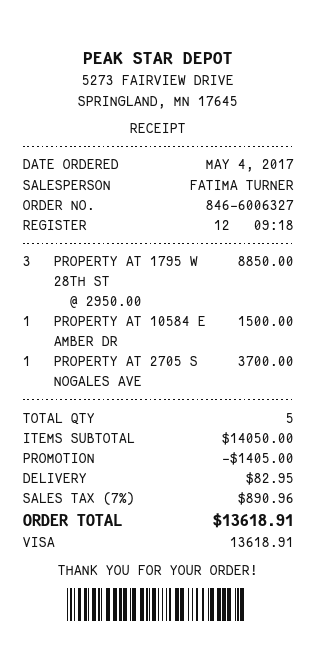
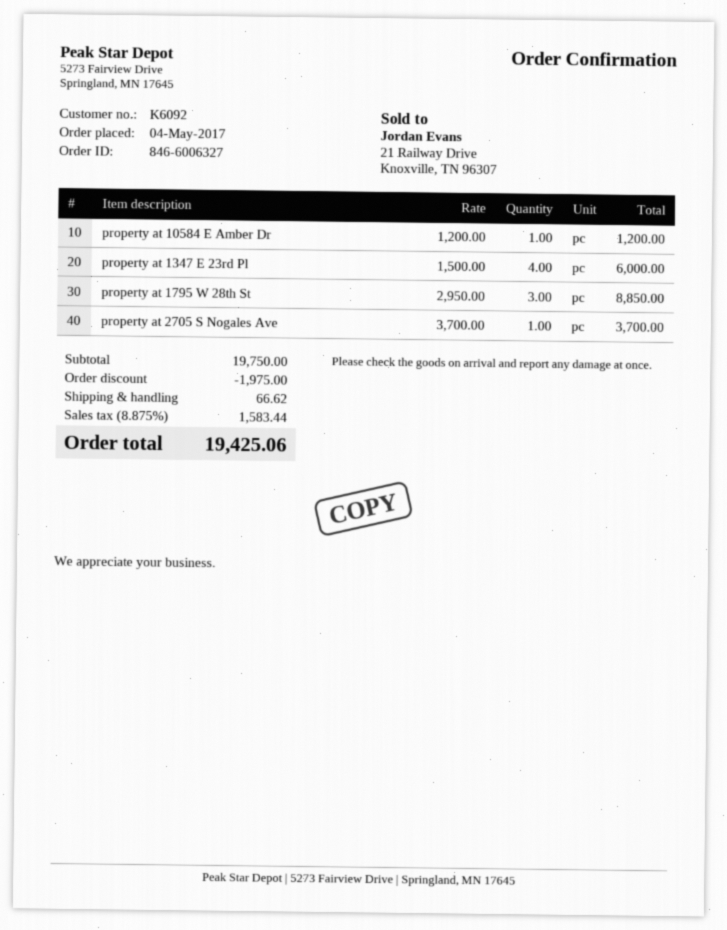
PROPERTY AT 10584 E AMBER DR: 1 x 1500.00 = 1500.00 -> 1 x 1200.00 = 1200.00
property at 1347 E 23rd Pl: none -> 4 x 1500.00 = 6000.00
subtotal: 14050.00 -> 19750.00
discount: 1405.00 -> 1975.00
shipping: 82.95 -> 66.62
tax: 7% = 890.96 -> 8.875% = 1583.44
total: 13618.91 -> 19425.06

